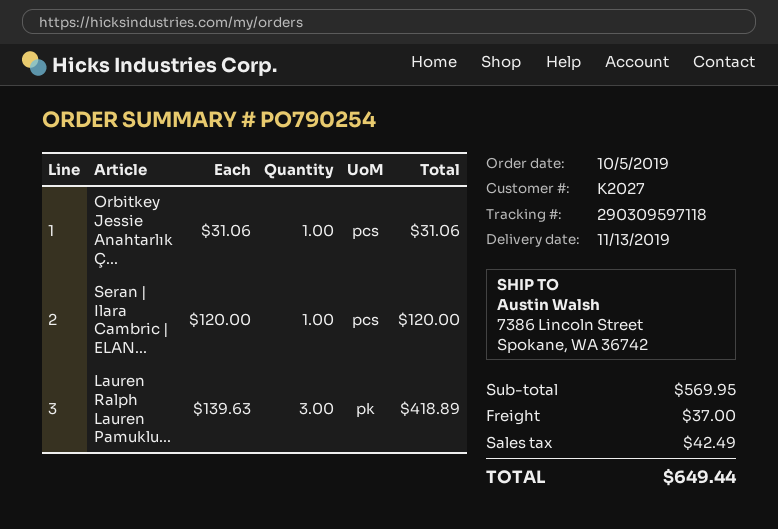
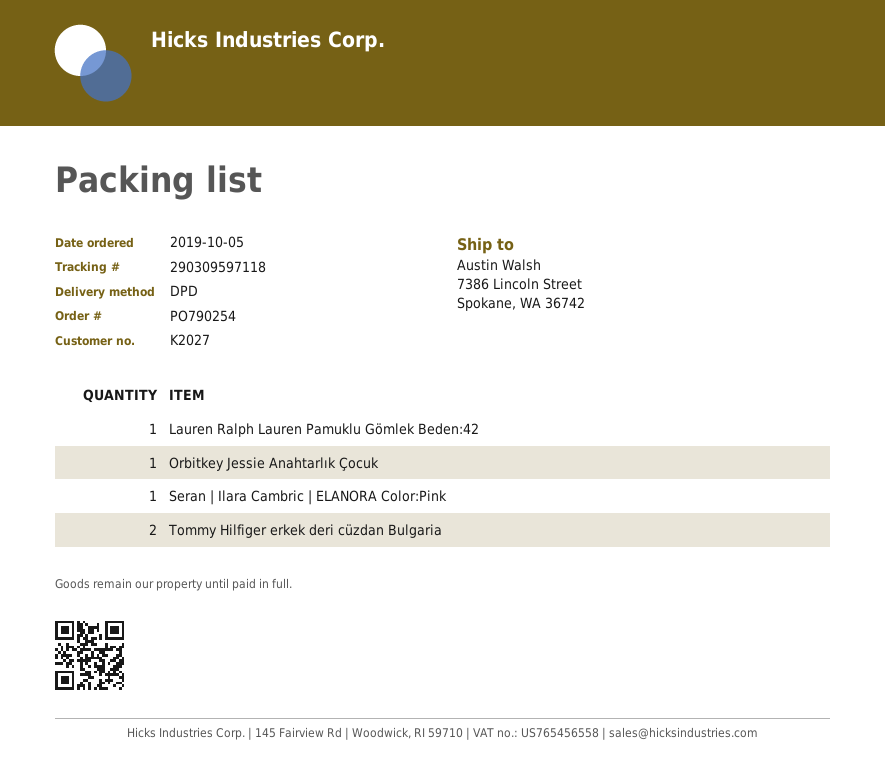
Lauren Ralph Lauren Pamuklu...: 3 -> 1
Tommy Hilfiger erkek deri cüzdan Bulgaria: none -> 2

